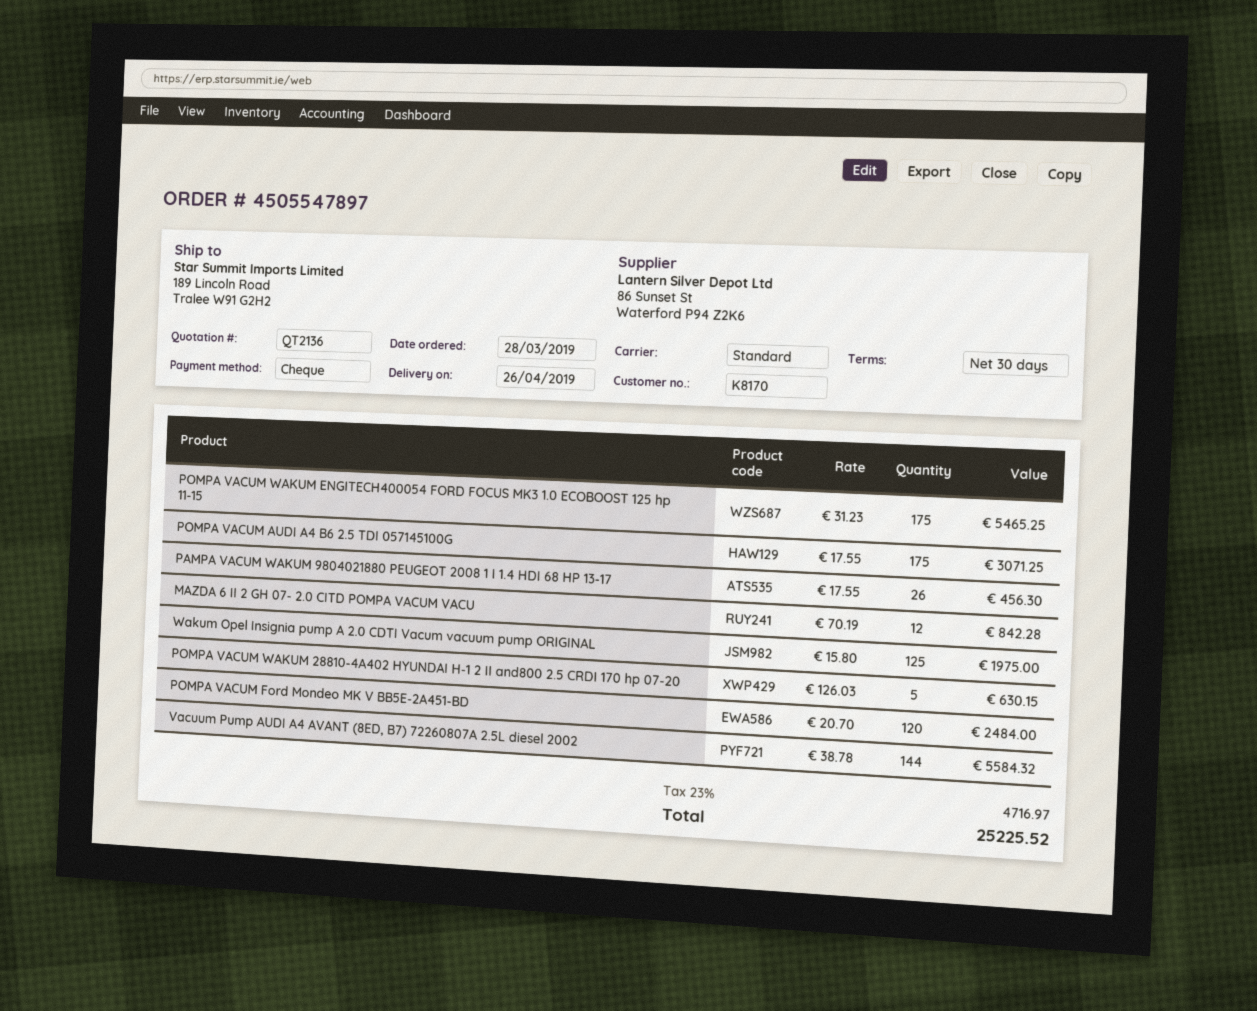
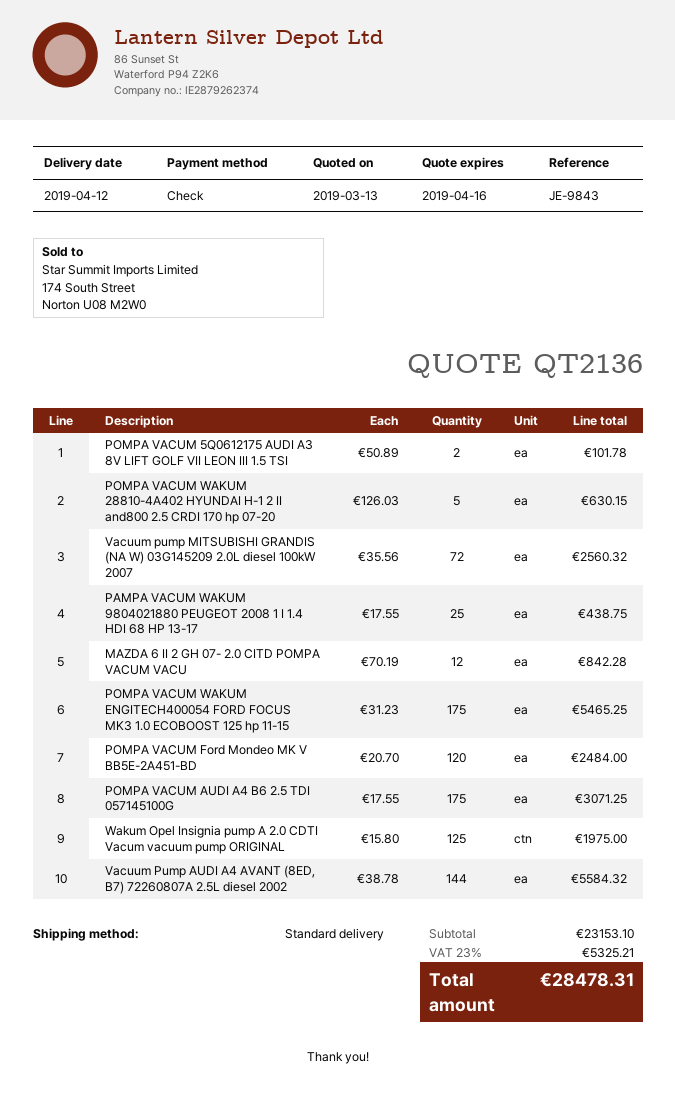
delivery date: 2019-04-26 -> 2019-04-12
PAMPA VACUM WAKUM 9804021880 PEUGEOT 2008 1 I 1.4 HDI 68 HP 13-17: 26 x 17.55 = 456.30 -> 25 x 17.55 = 438.75
POMPA VACUM 5Q0612175 AUDI A3 8V LIFT GOLF VII LEON III 1.5 TSI: none -> 2 x 50.89 = 101.78
Vacuum pump MITSUBISHI GRANDIS (NA W) 03G145209 2.0L diesel 100kW 2007: none -> 72 x 35.56 = 2560.32
tax: 23% = 4716.97 -> 23% = 5325.21
total: 25225.52 -> 28478.31

